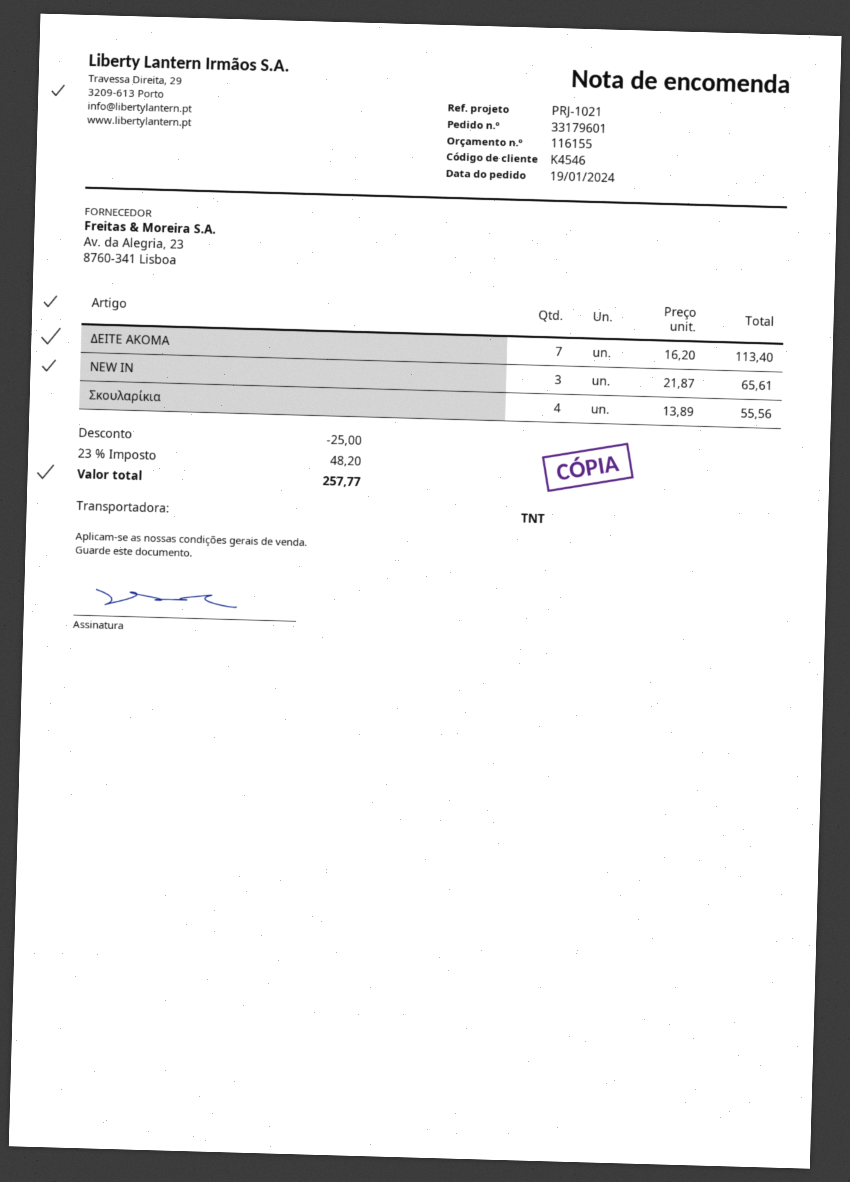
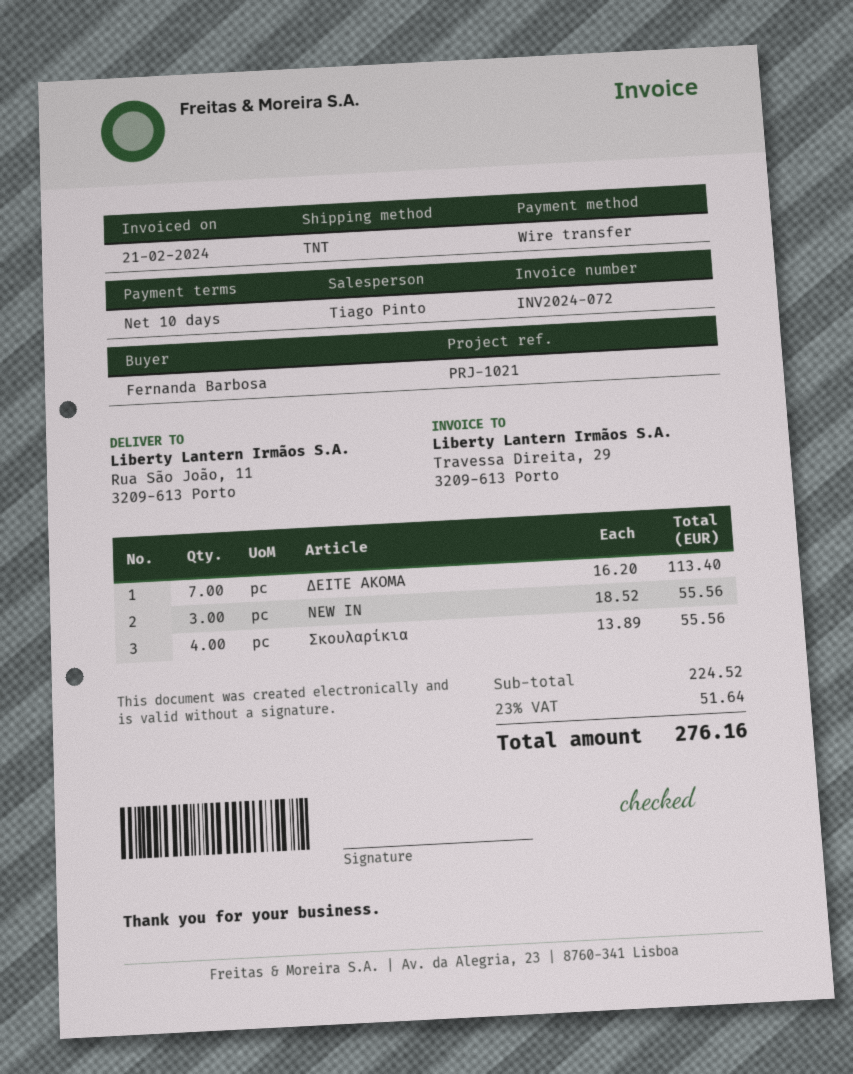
NEW IN: 3 x 21.87 = 65.61 -> 3 x 18.52 = 55.56
discount: 25.00 -> none
tax: 23% = 48.20 -> 23% = 51.64
total: 257.77 -> 276.16

